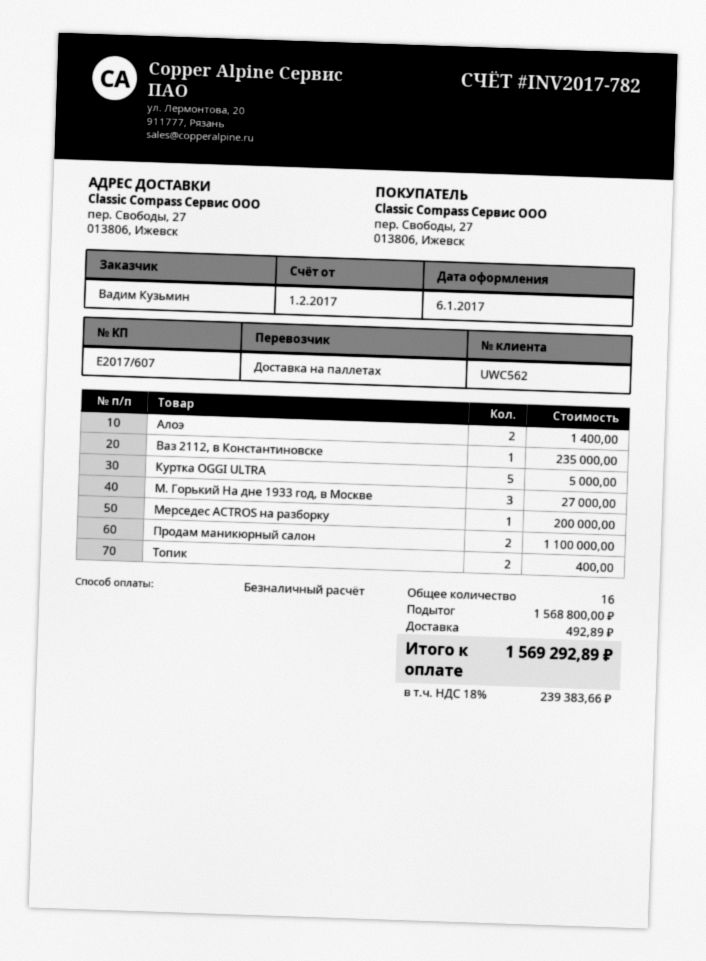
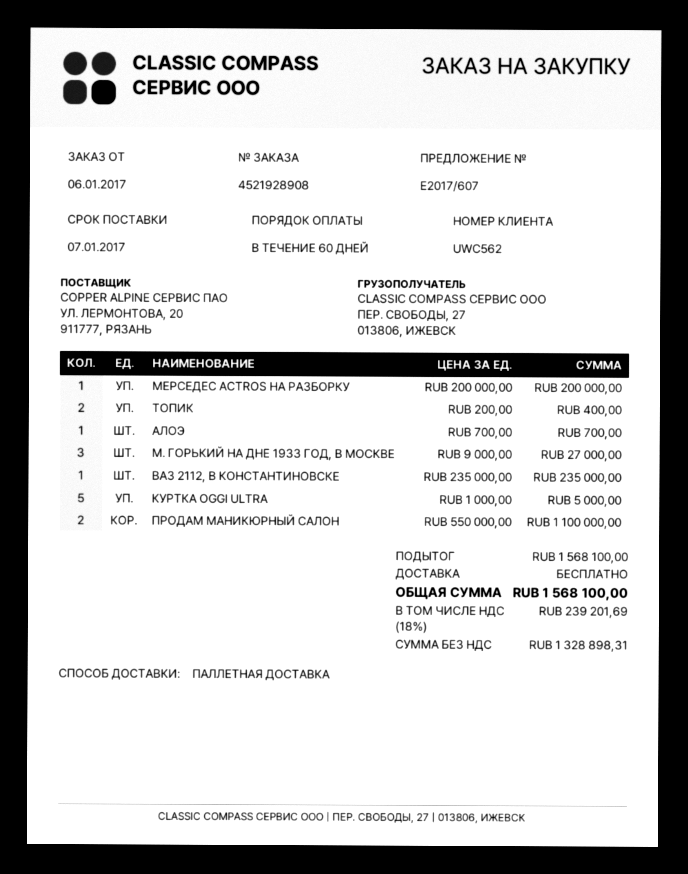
Алоэ: 2 for 1400.00 -> 1 for 700.00
subtotal: 1568800.00 -> 1568100.00
shipping: 492.89 -> 0.00
tax: 18% = 239383.66 -> 18% = 239201.69
total: 1569292.89 -> 1568100.00

